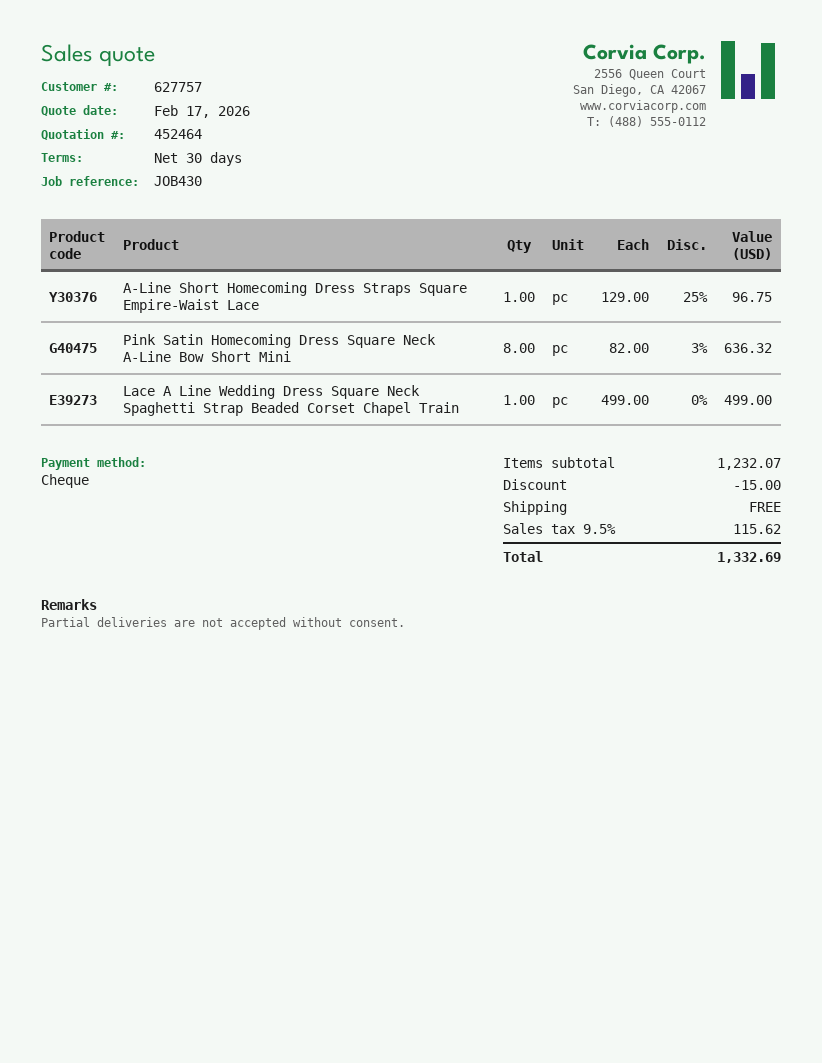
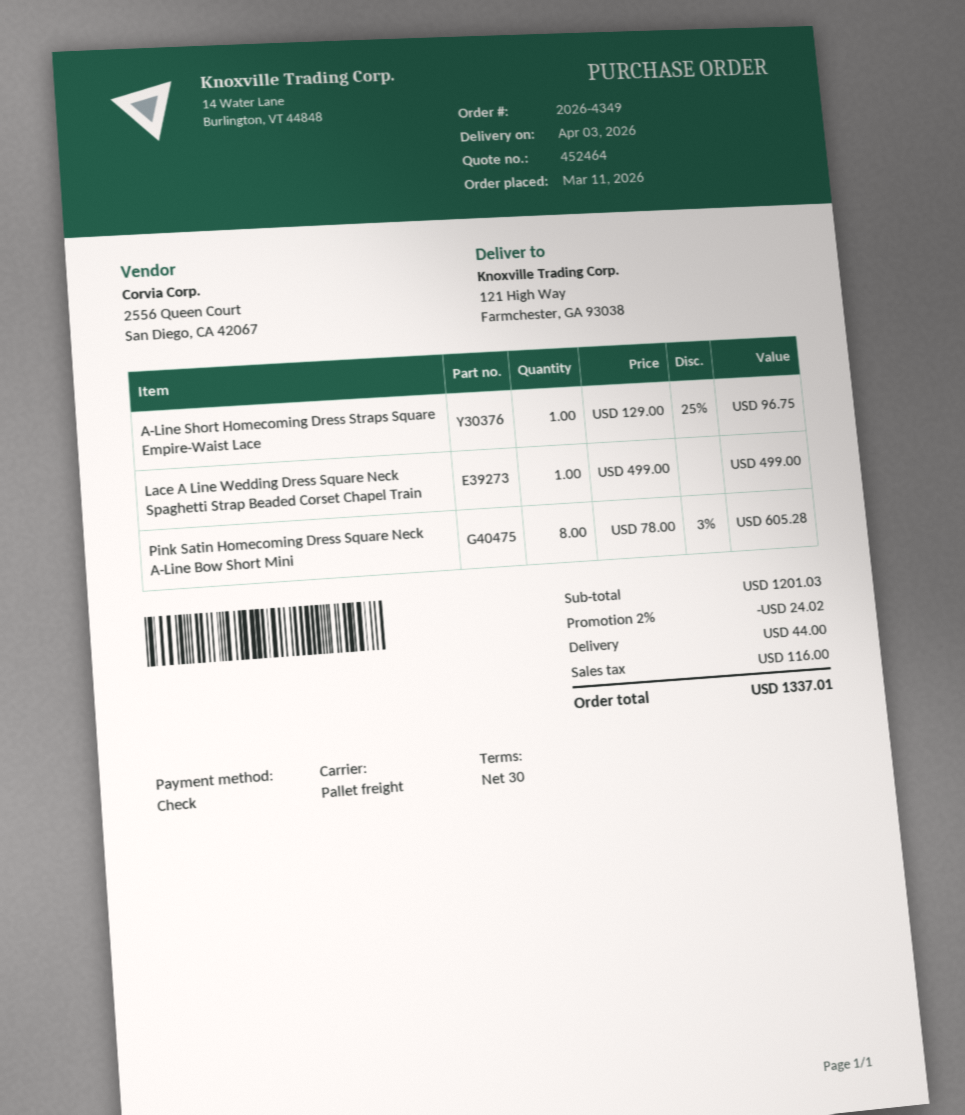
Pink Satin Homecoming Dress Square Neck A-Line Bow Short Mini: 8 x 82.00 - 3% = 636.32 -> 8 x 78.00 - 3% = 605.28
subtotal: 1232.07 -> 1201.03
discount: 15.00 -> 24.02
shipping: 0.00 -> 44.00
tax: 115.62 -> 116.00
total: 1332.69 -> 1337.01

